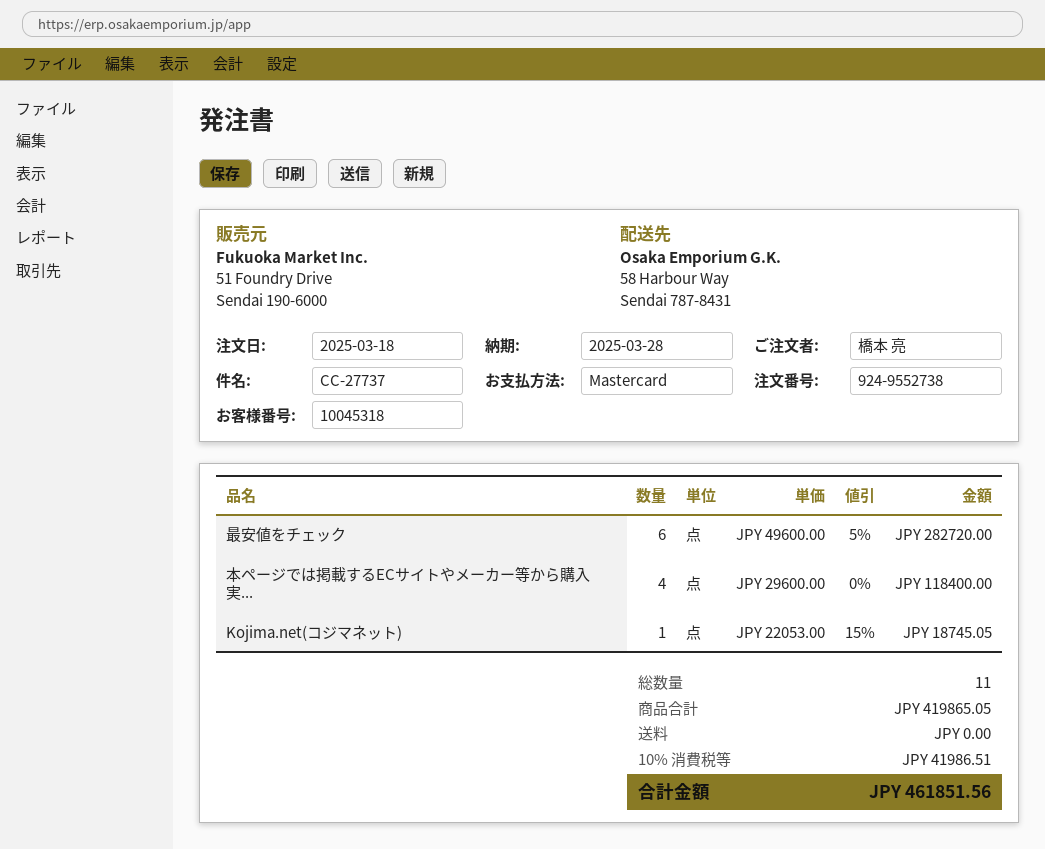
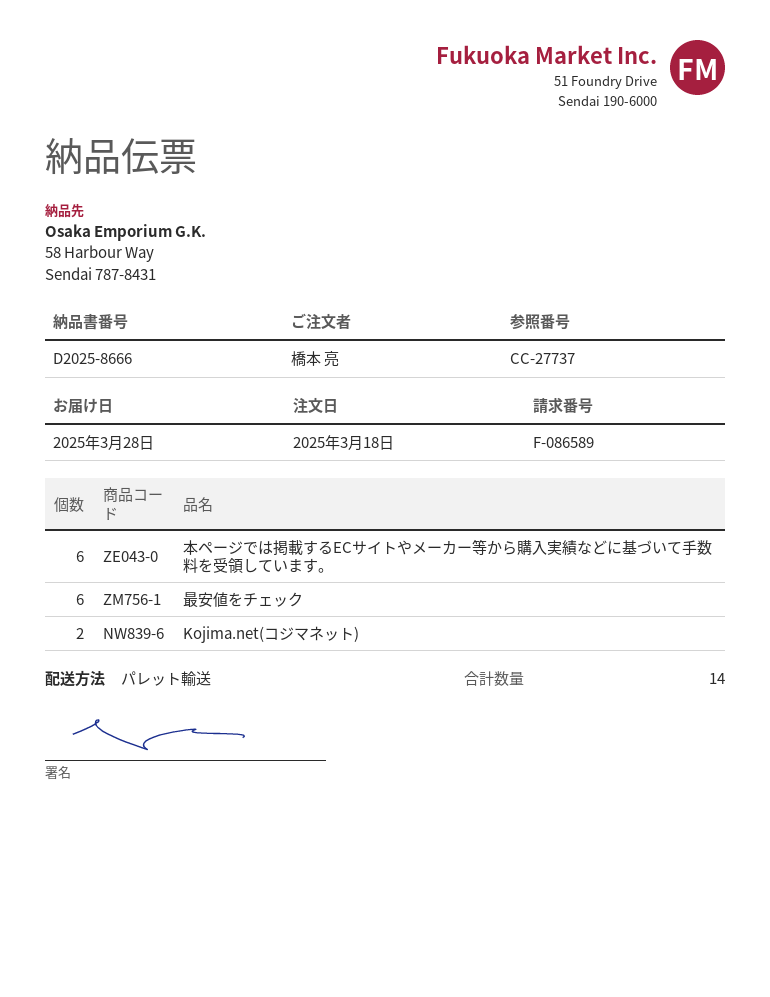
本ページでは掲載するECサイトやメーカー等から購入実...: 4 -> 6
Kojima.net(コジマネット): 1 -> 2
total quantity: 11 -> 14

